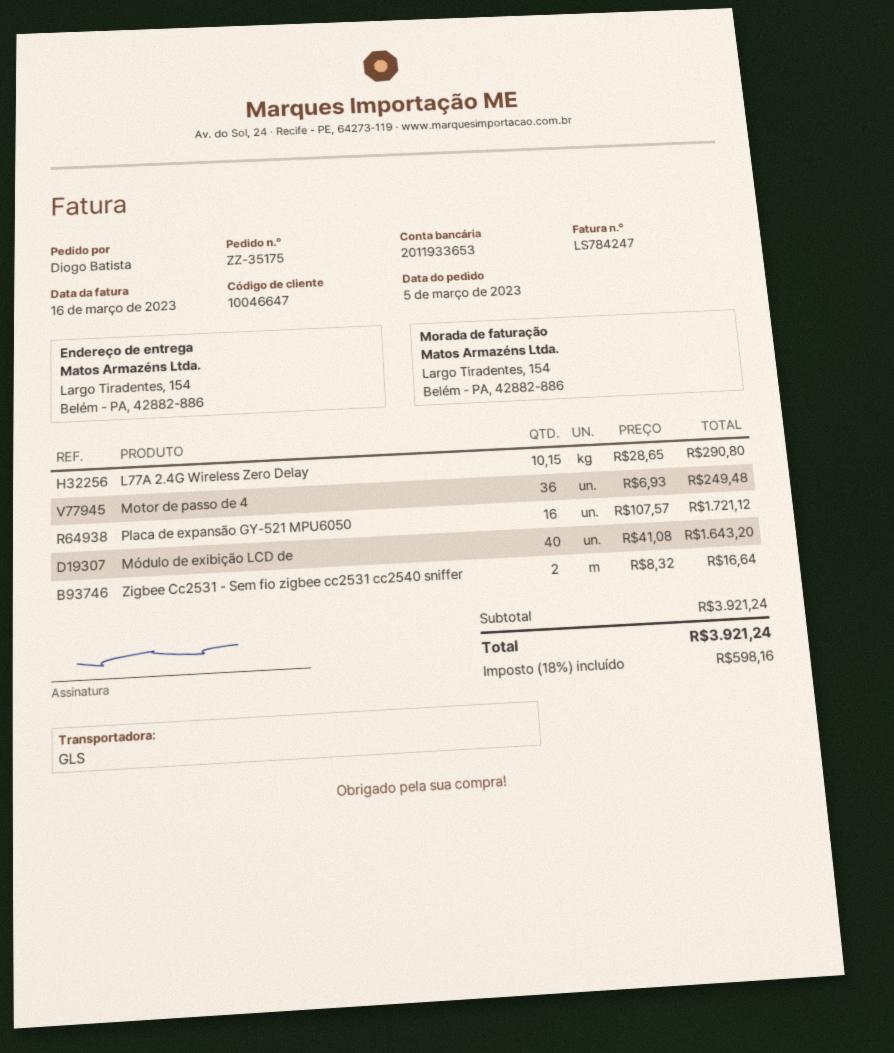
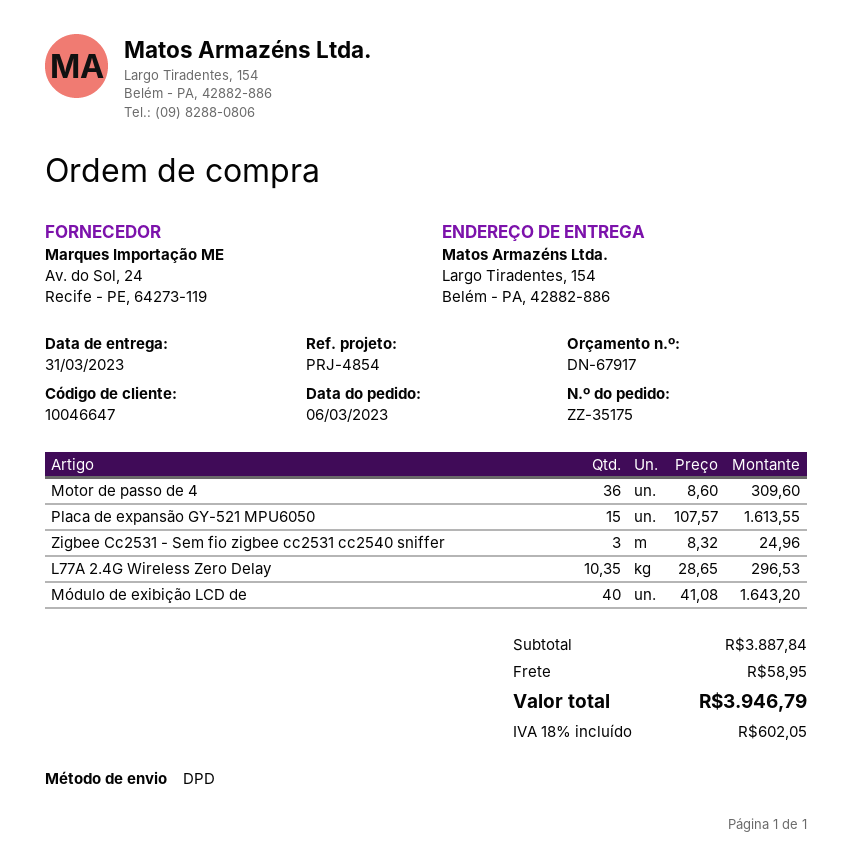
order date: 2023-03-05 -> 2023-03-06
shipping method: GLS -> DPD
L77A 2.4G Wireless Zero Delay: 10.15 x 28.65 = 290.80 -> 10.35 x 28.65 = 296.53
Motor de passo de 4: 36 x 6.93 = 249.48 -> 36 x 8.60 = 309.60
Placa de expansão GY-521 MPU6050: 16 x 107.57 = 1721.12 -> 15 x 107.57 = 1613.55
Zigbee Cc2531 - Sem fio zigbee cc2531 cc2540 sniffer: 2 x 8.32 = 16.64 -> 3 x 8.32 = 24.96
subtotal: 3921.24 -> 3887.84
shipping: none -> 58.95
tax: 18% = 598.16 -> 18% = 602.05
total: 3921.24 -> 3946.79

